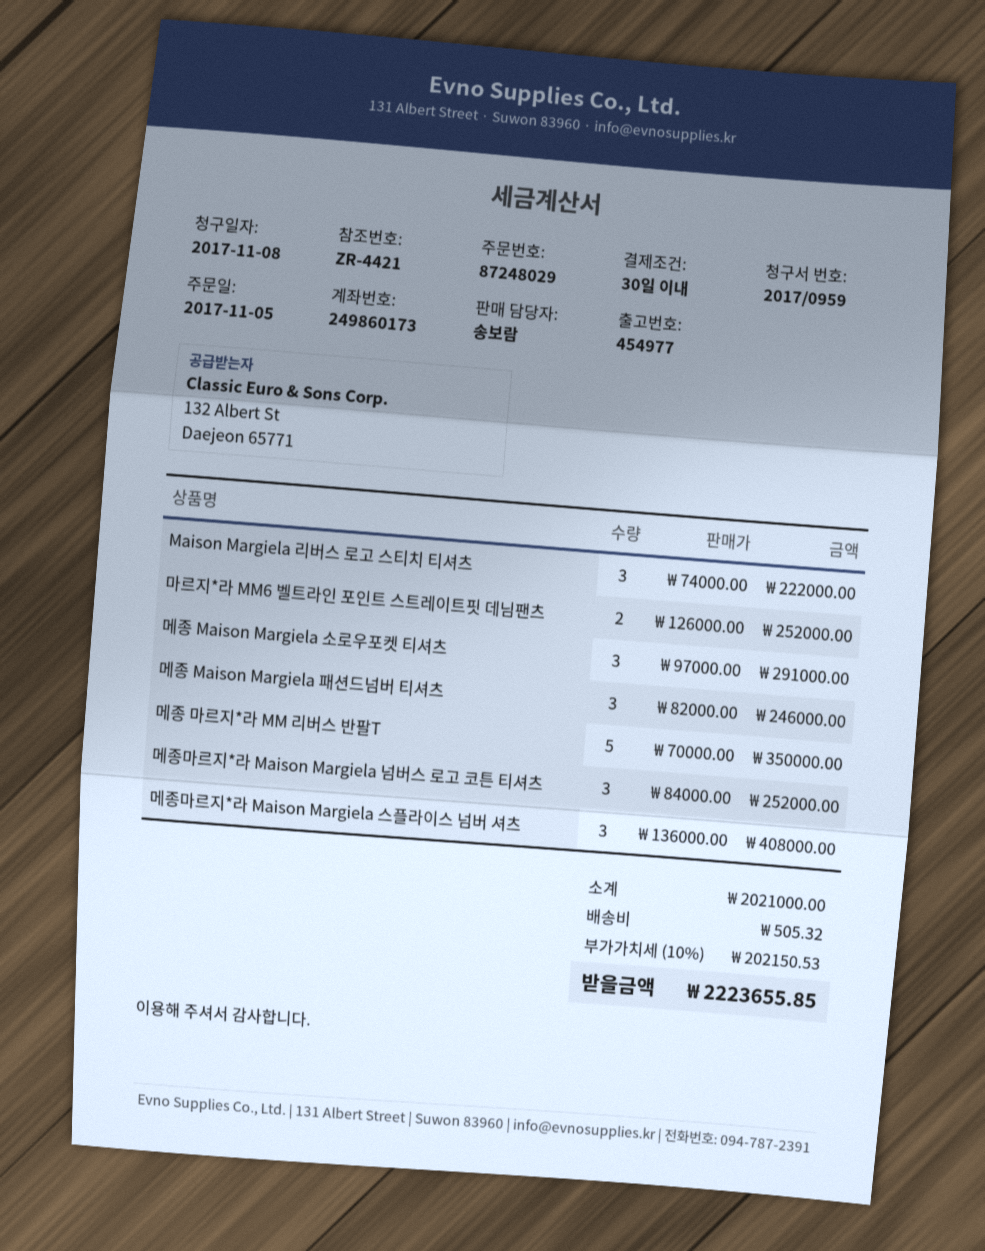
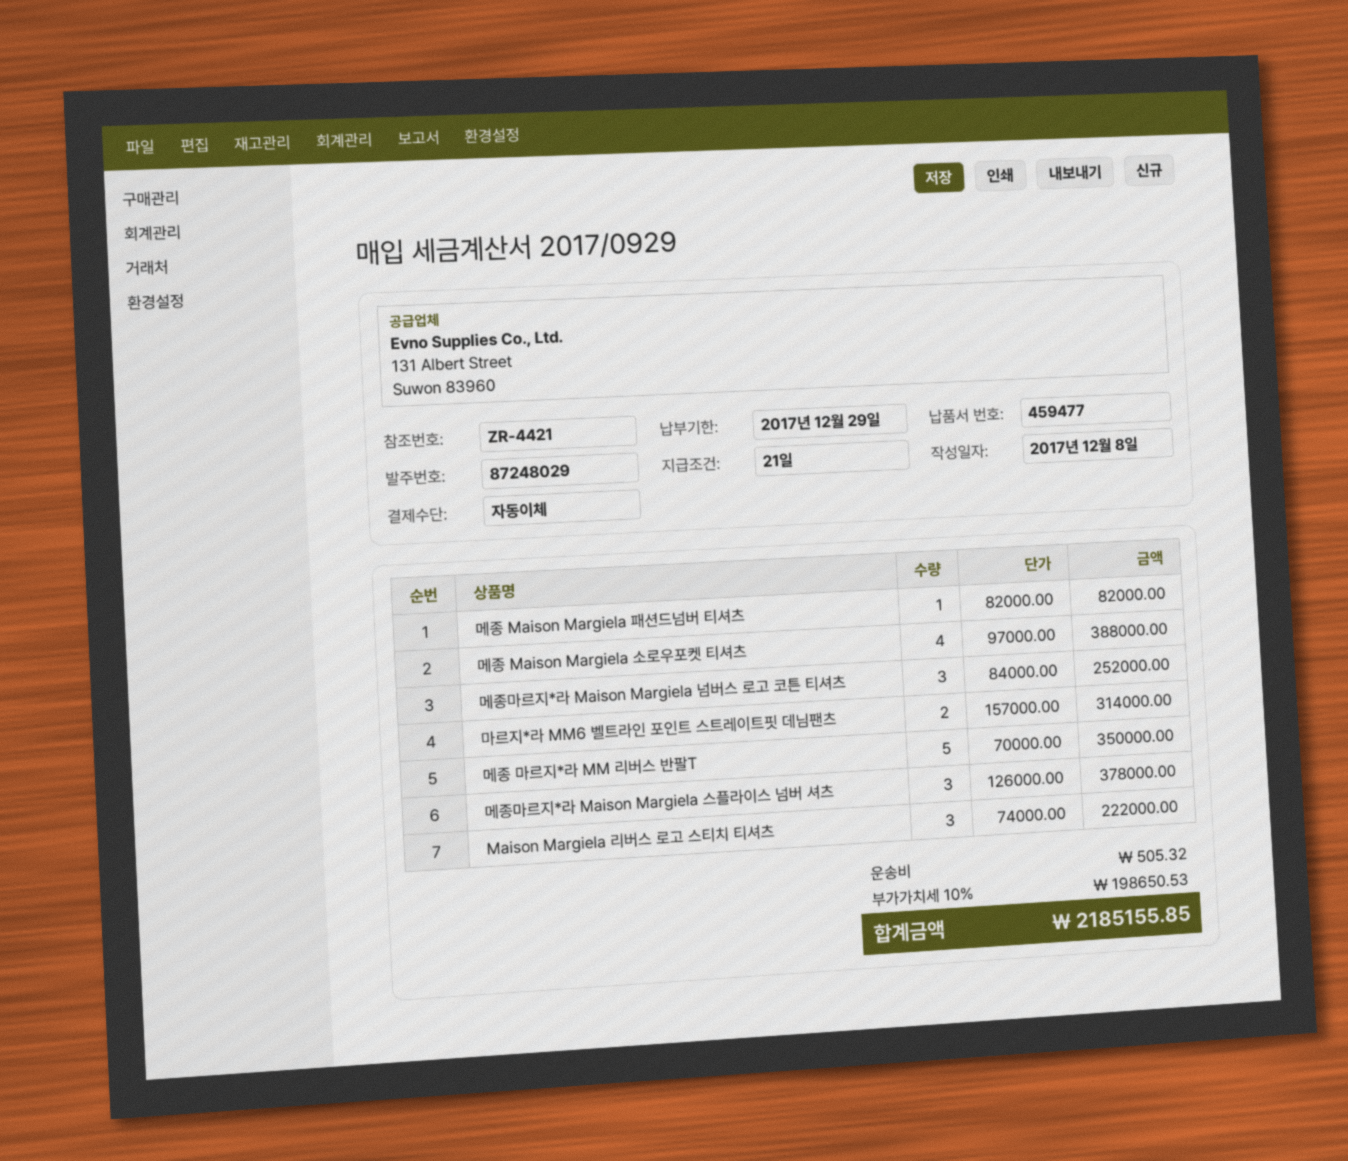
delivery note number: 454977 -> 459477
invoice number: 2017/0959 -> 2017/0929
invoice date: 2017-11-08 -> 2017-12-08
payment terms: 30 days -> 21 days
마르지*라 MM6 벨트라인 포인트 스트레이트핏 데님팬츠: 2 x 126000.00 = 252000.00 -> 2 x 157000.00 = 314000.00
메종 Maison Margiela 소로우포켓 티셔츠: 3 x 97000.00 = 291000.00 -> 4 x 97000.00 = 388000.00
메종 Maison Margiela 패션드넘버 티셔츠: 3 x 82000.00 = 246000.00 -> 1 x 82000.00 = 82000.00
메종마르지*라 Maison Margiela 스플라이스 넘버 셔츠: 3 x 136000.00 = 408000.00 -> 3 x 126000.00 = 378000.00
tax: 10% = 202150.53 -> 10% = 198650.53
total: 2223655.85 -> 2185155.85

